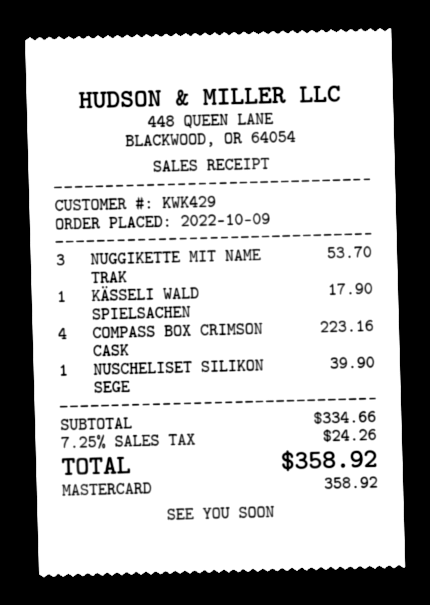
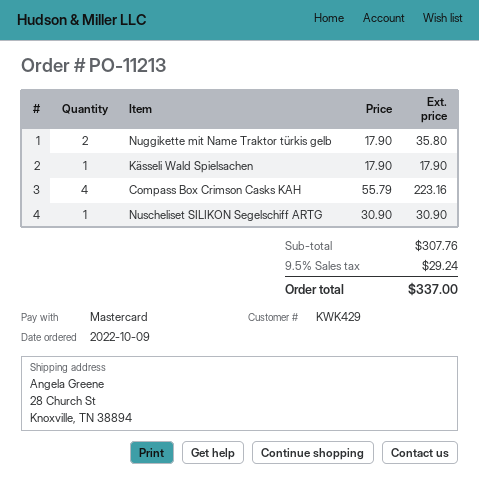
NUGGIKETTE MIT NAME TRAK: 3 for 53.70 -> 2 for 35.80
NUSCHELISET SILIKON SEGE: 1 for 39.90 -> 1 for 30.90
subtotal: 334.66 -> 307.76
tax: 7.25% = 24.26 -> 9.5% = 29.24
total: 358.92 -> 337.00

